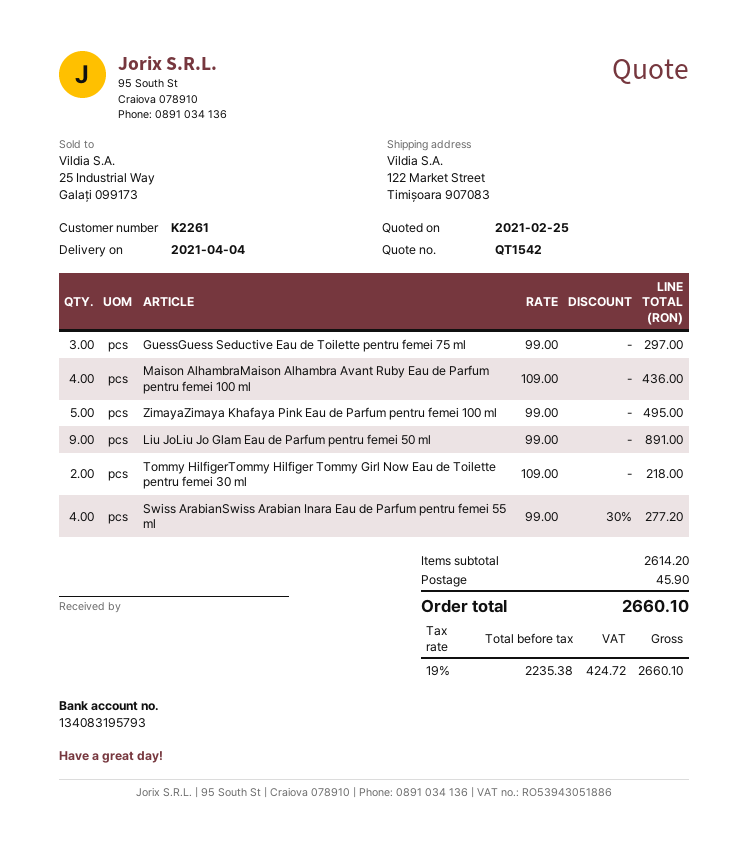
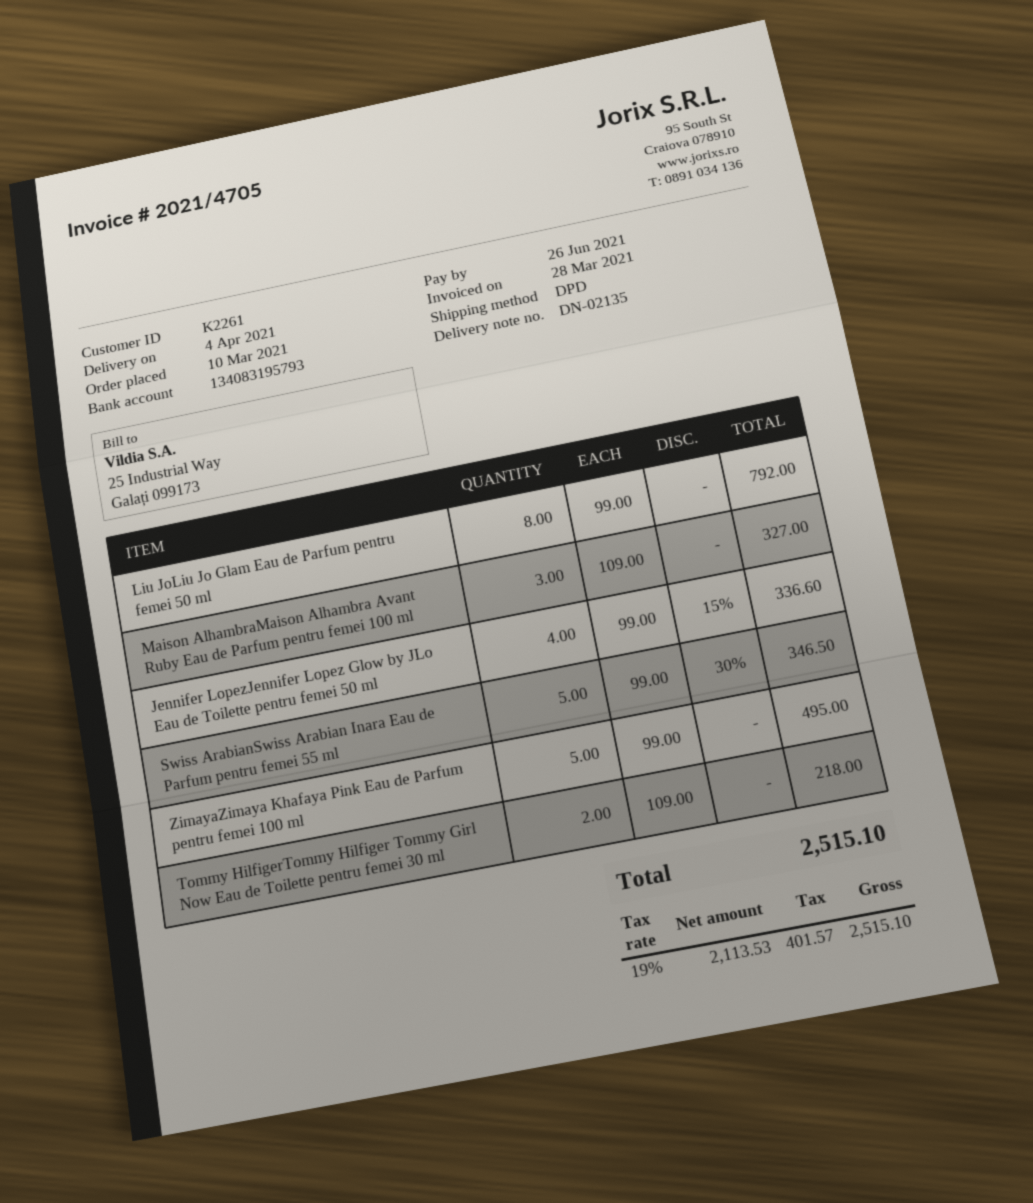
GuessGuess Seductive Eau de Toilette pentru femei 75 ml: 3 x 99.00 = 297.00 -> none
Maison AlhambraMaison Alhambra Avant Ruby Eau de Parfum pentru femei 100 ml: 4 x 109.00 = 436.00 -> 3 x 109.00 = 327.00
Liu JoLiu Jo Glam Eau de Parfum pentru femei 50 ml: 9 x 99.00 = 891.00 -> 8 x 99.00 = 792.00
Swiss ArabianSwiss Arabian Inara Eau de Parfum pentru femei 55 ml: 4 x 99.00 - 30% = 277.20 -> 5 x 99.00 - 30% = 346.50
Jennifer LopezJennifer Lopez Glow by JLo Eau de Toilette pentru femei 50 ml: none -> 4 x 99.00 - 15% = 336.60
shipping: 45.90 -> none
net: 2235.38 -> 2113.53
tax: 19% = 424.72 -> 19% = 401.57
total: 2660.10 -> 2515.10

